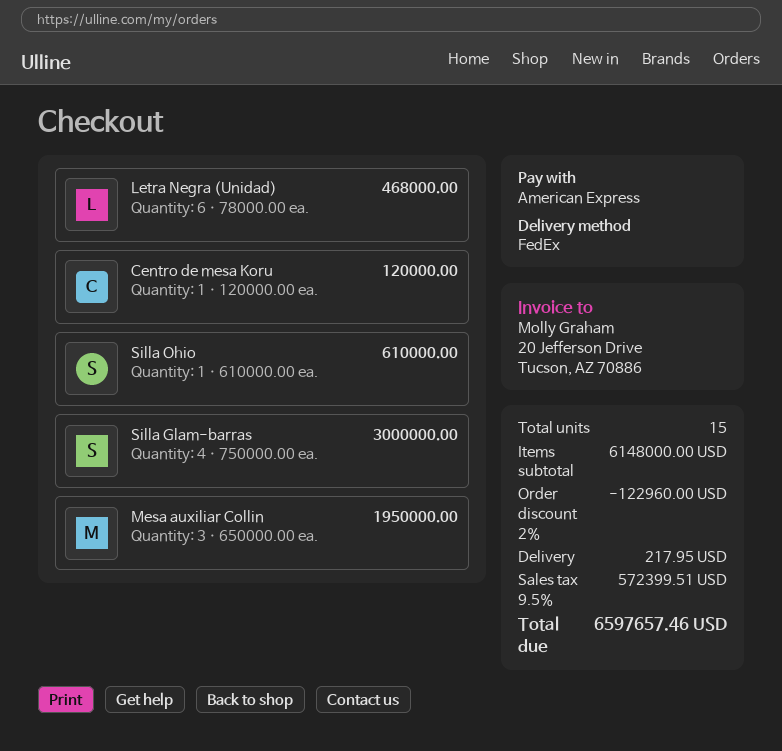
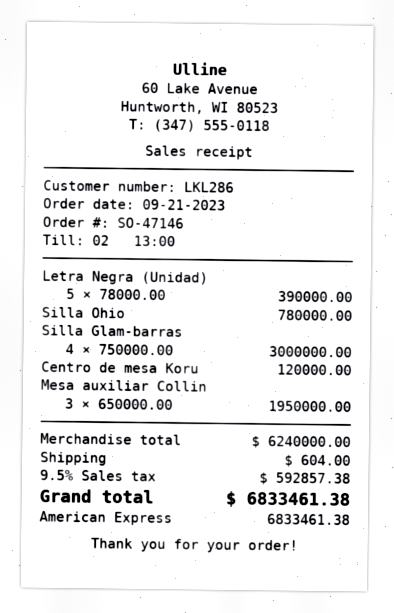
Letra Negra (Unidad): 6 x 78000.00 = 468000.00 -> 5 x 78000.00 = 390000.00
Silla Ohio: 1 x 610000.00 = 610000.00 -> 1 x 780000.00 = 780000.00
subtotal: 6148000.00 -> 6240000.00
discount: 2% = 122960.00 -> none
shipping: 217.95 -> 604.00
tax: 9.5% = 572399.51 -> 9.5% = 592857.38
total: 6597657.46 -> 6833461.38

